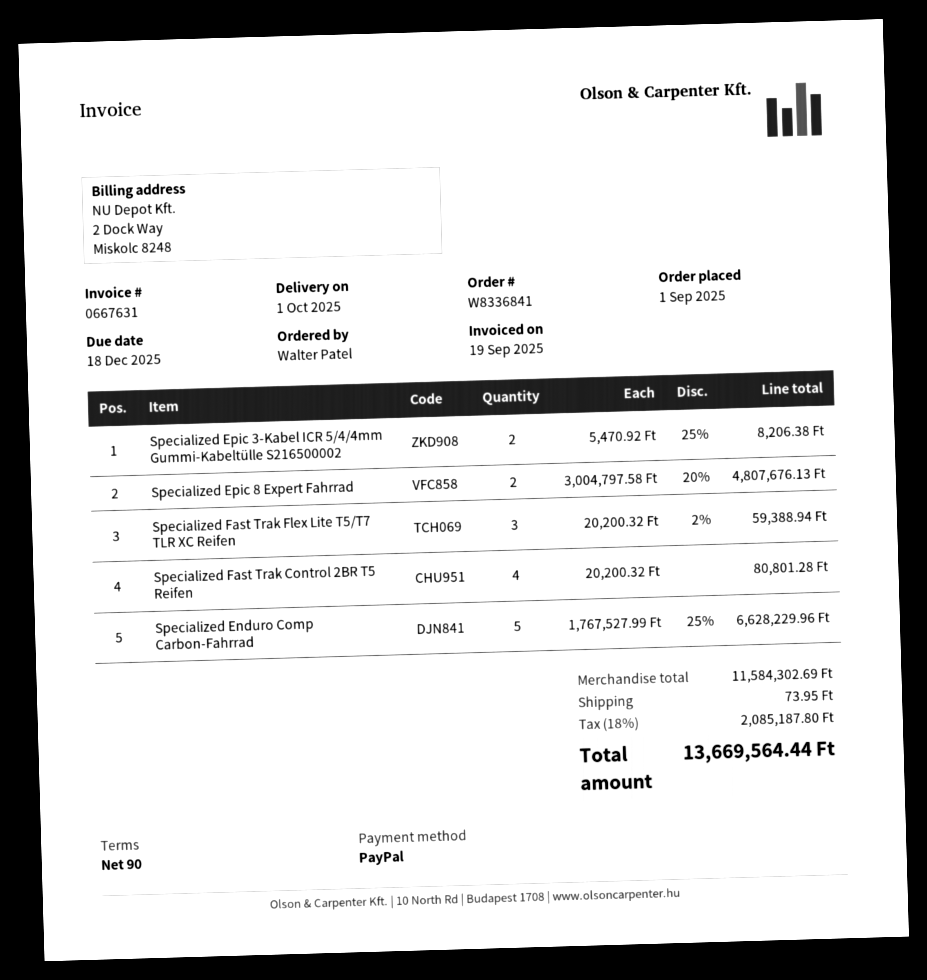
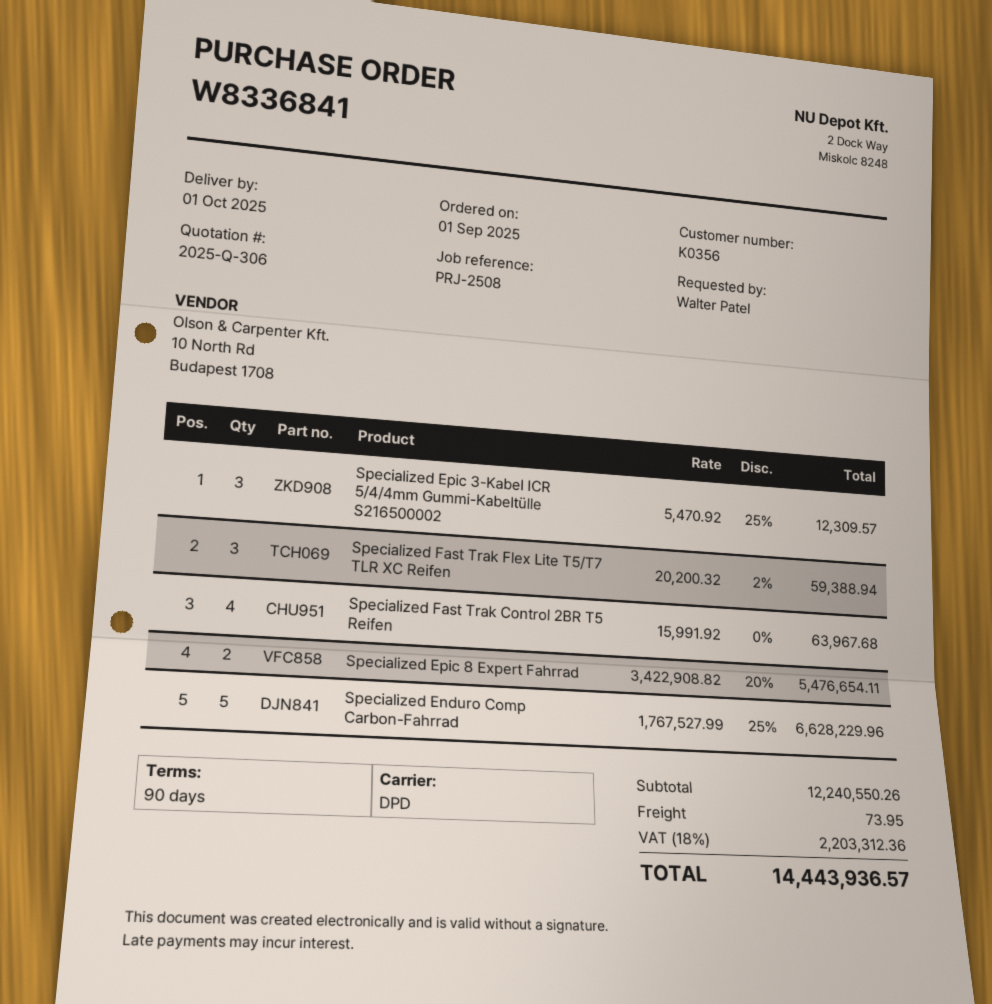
Specialized Epic 3-Kabel ICR 5/4/4mm Gummi-Kabeltülle S216500002: 2 x 5470.92 - 25% = 8206.38 -> 3 x 5470.92 - 25% = 12309.57
Specialized Epic 8 Expert Fahrrad: 2 x 3004797.58 - 20% = 4807676.13 -> 2 x 3422908.82 - 20% = 5476654.11
Specialized Fast Trak Control 2BR T5 Reifen: 4 x 20200.32 = 80801.28 -> 4 x 15991.92 = 63967.68
subtotal: 11584302.69 -> 12240550.26
tax: 18% = 2085187.80 -> 18% = 2203312.36
total: 13669564.44 -> 14443936.57

